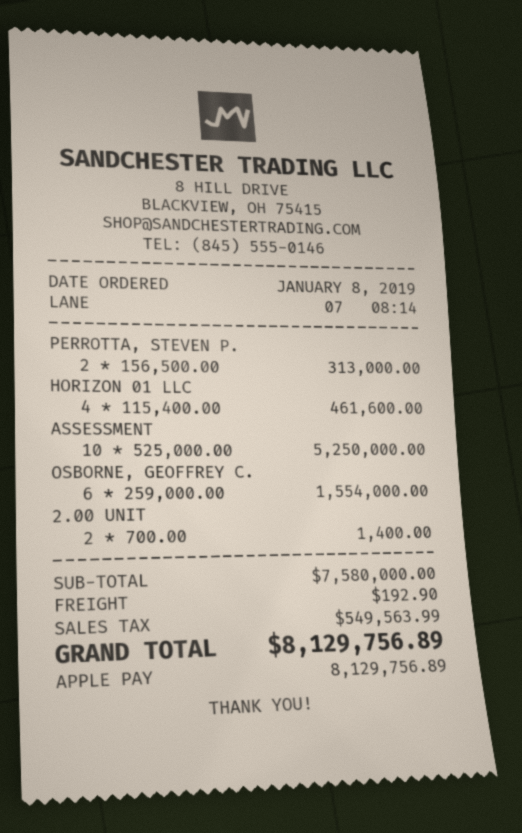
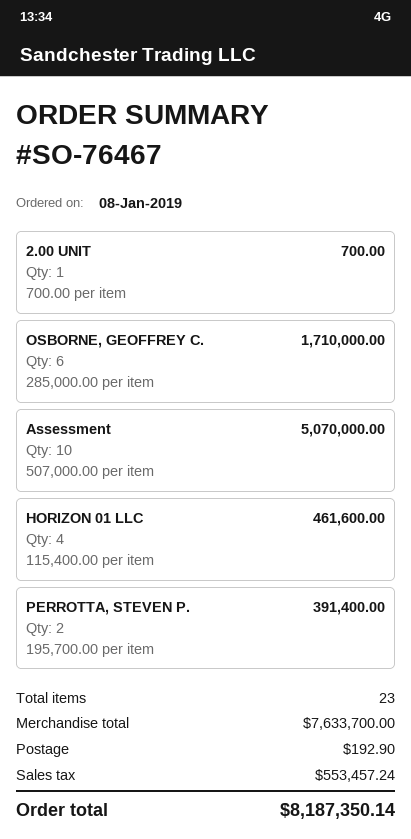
PERROTTA, STEVEN P.: 2 x 156500.00 = 313000.00 -> 2 x 195700.00 = 391400.00
ASSESSMENT: 10 x 525000.00 = 5250000.00 -> 10 x 507000.00 = 5070000.00
OSBORNE, GEOFFREY C.: 6 x 259000.00 = 1554000.00 -> 6 x 285000.00 = 1710000.00
2.00 UNIT: 2 x 700.00 = 1400.00 -> 1 x 700.00 = 700.00
subtotal: 7580000.00 -> 7633700.00
tax: 549563.99 -> 553457.24
total: 8129756.89 -> 8187350.14

